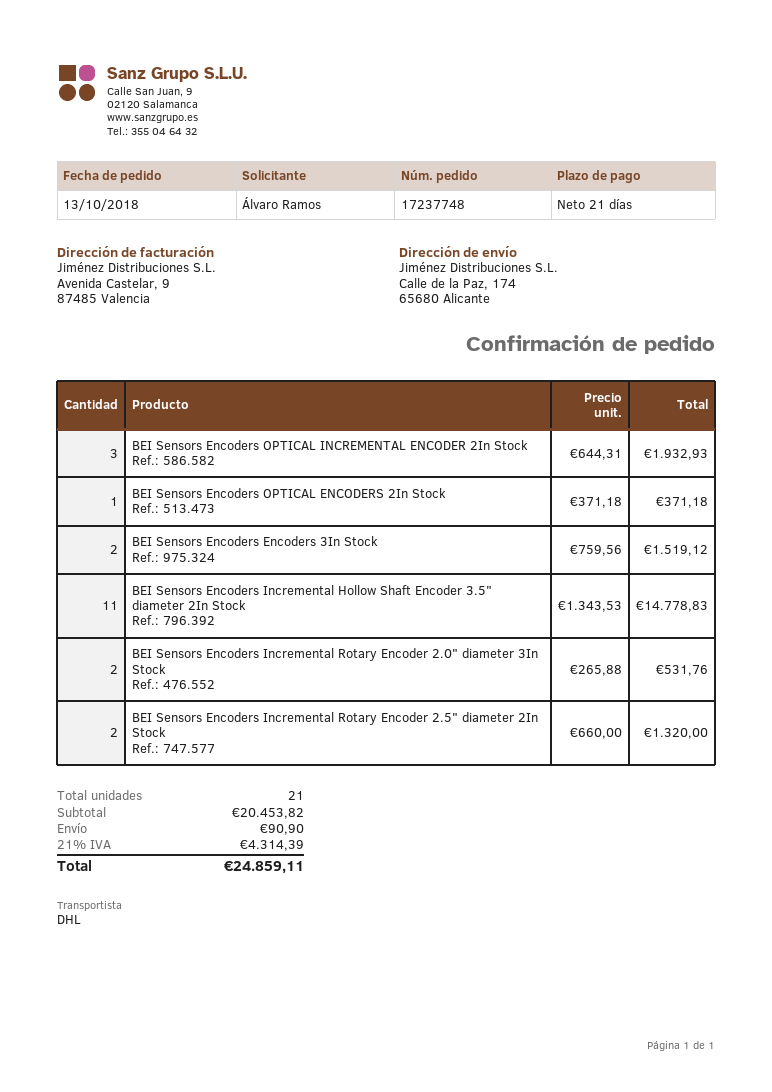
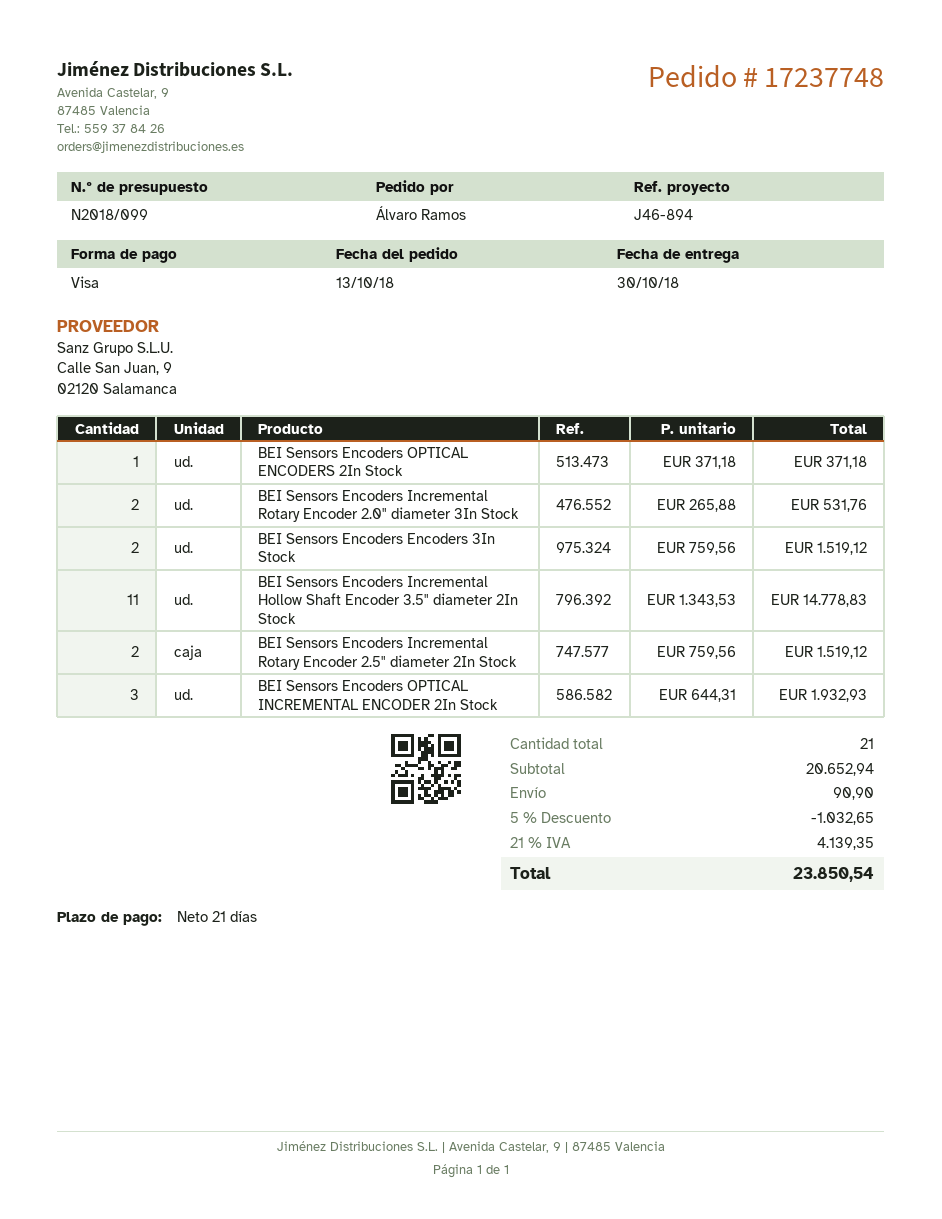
BEI Sensors Encoders Incremental Rotary Encoder 2.5" diameter 2In Stock: 2 x 660.00 = 1320.00 -> 2 x 759.56 = 1519.12
subtotal: 20453.82 -> 20652.94
discount: none -> 5% = 1032.65
tax: 21% = 4314.39 -> 21% = 4139.35
total: 24859.11 -> 23850.54

